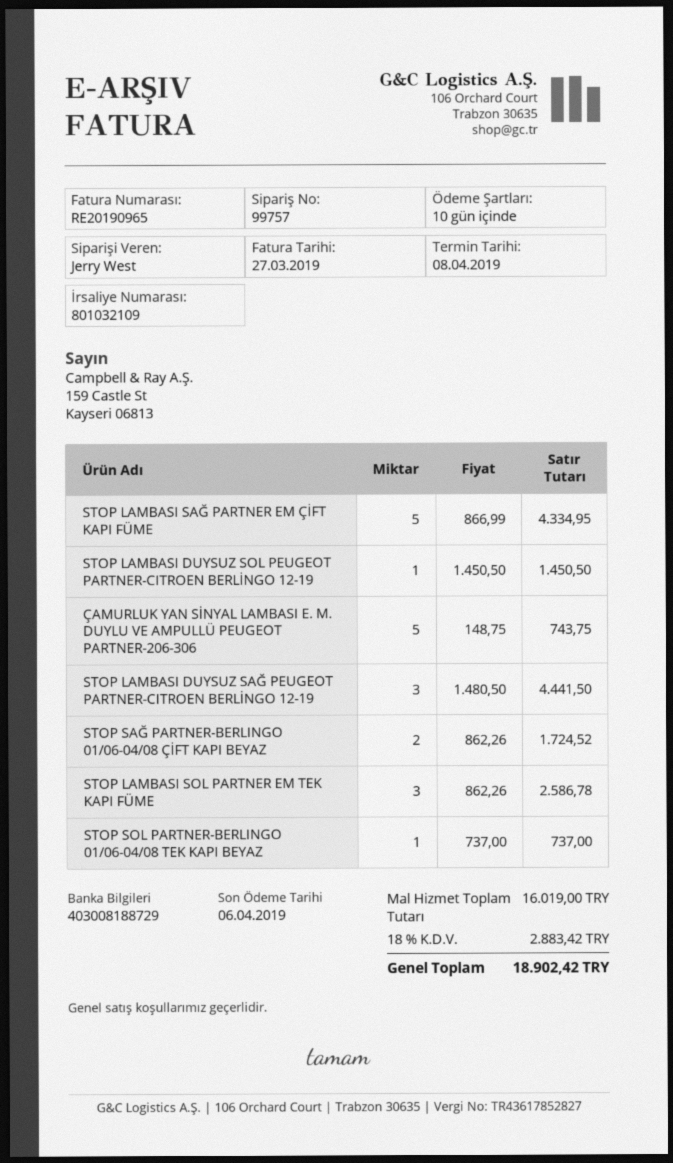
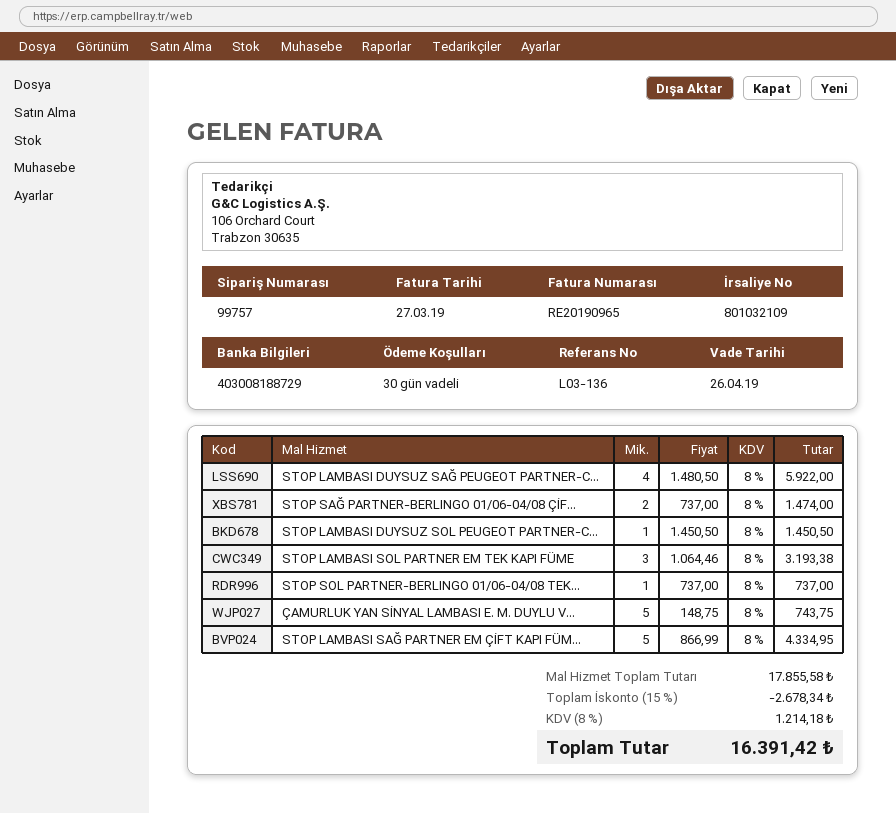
payment terms: 10 days -> 30 days
due date: 2019-04-06 -> 2019-04-26
STOP LAMBASI DUYSUZ SAĞ PEUGEOT PARTNER-CITROEN BERLİNGO 12-19: 3 x 1480.50 = 4441.50 -> 4 x 1480.50 = 5922.00
STOP SAĞ PARTNER-BERLINGO 01/06-04/08 ÇİFT KAPI BEYAZ: 2 x 862.26 = 1724.52 -> 2 x 737.00 = 1474.00
STOP LAMBASI SOL PARTNER EM TEK KAPI FÜME: 3 x 862.26 = 2586.78 -> 3 x 1064.46 = 3193.38
subtotal: 16019.00 -> 17855.58
discount: none -> 15% = 2678.34
tax: 18% = 2883.42 -> 8% = 1214.18
total: 18902.42 -> 16391.42

